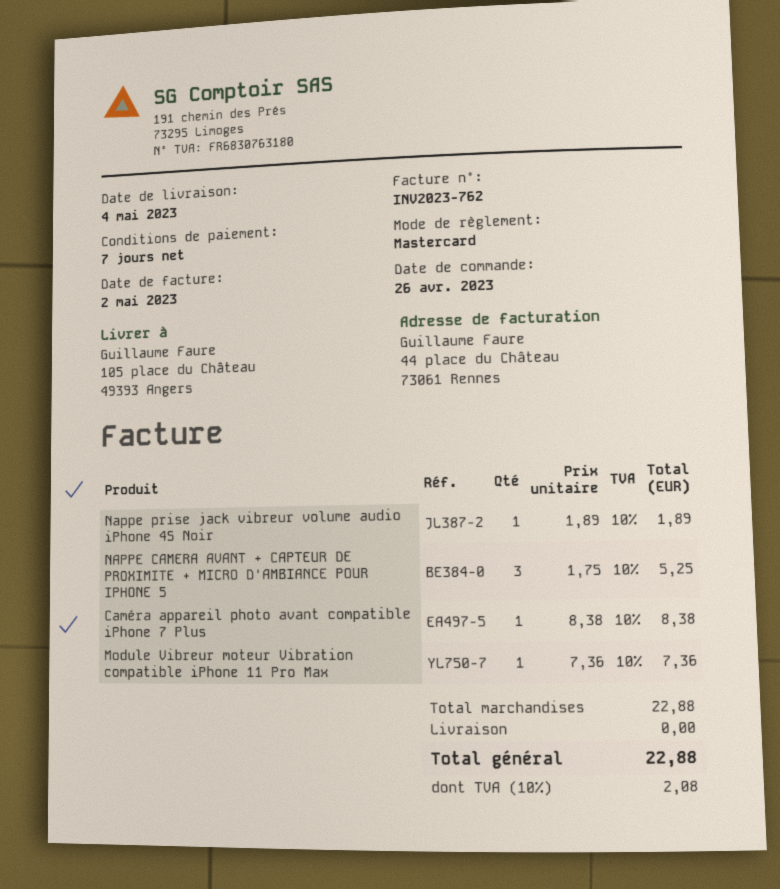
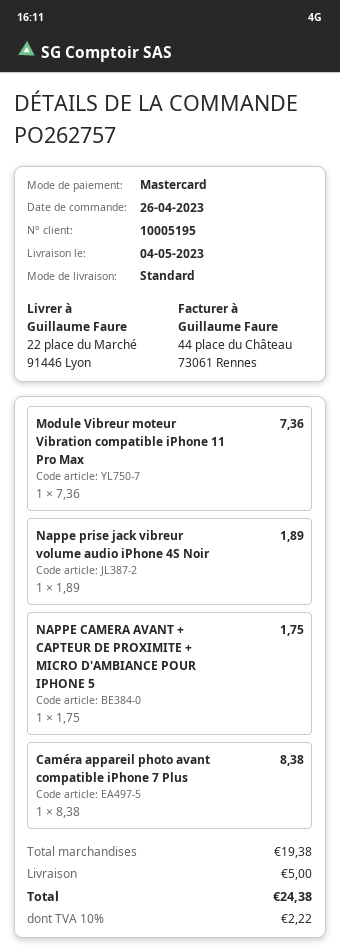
ship to: 105 place du Château, 49393 Angers -> 22 place du Marché, 91446 Lyon
NAPPE CAMERA AVANT + CAPTEUR DE PROXIMITE + MICRO D'AMBIANCE POUR IPHONE 5: 3 x 1.75 = 5.25 -> 1 x 1.75 = 1.75
subtotal: 22.88 -> 19.38
shipping: 0.00 -> 5.00
tax: 10% = 2.08 -> 10% = 2.22
total: 22.88 -> 24.38

